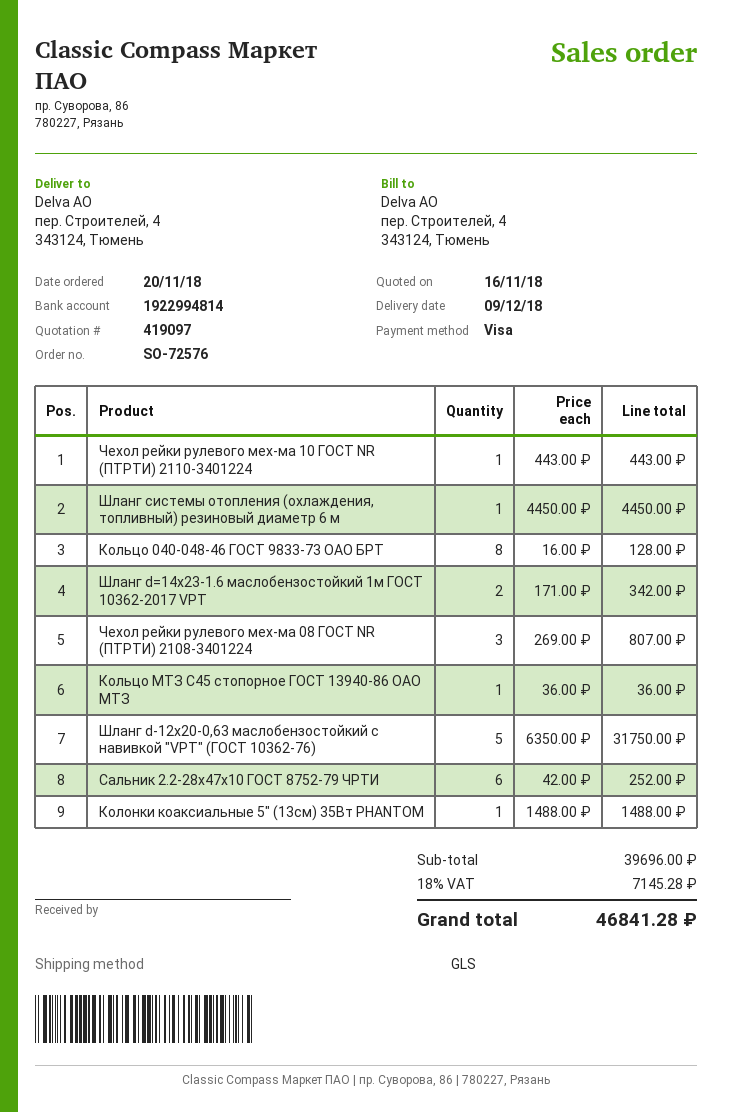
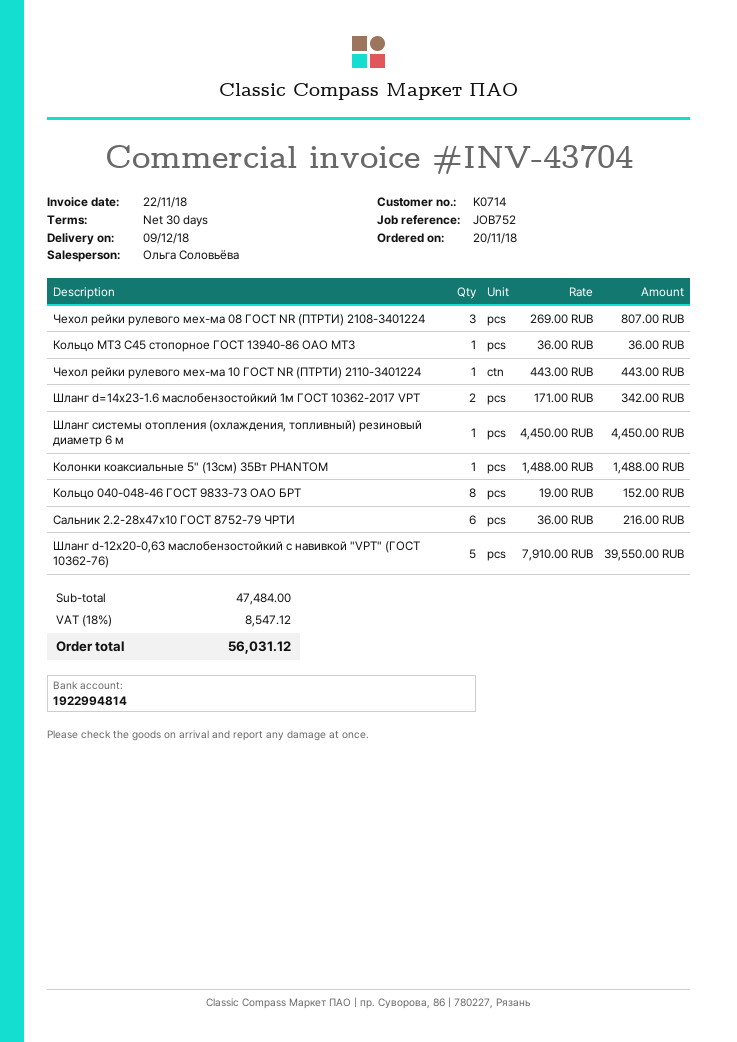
Кольцо 040-048-46 ГОСТ 9833-73 ОАО БРТ: 8 x 16.00 = 128.00 -> 8 x 19.00 = 152.00
Шланг d-12х20-0,63 маслобензостойкий с навивкой "VPT" (ГОСТ 10362-76): 5 x 6350.00 = 31750.00 -> 5 x 7910.00 = 39550.00
Сальник 2.2-28х47х10 ГОСТ 8752-79 ЧРТИ: 6 x 42.00 = 252.00 -> 6 x 36.00 = 216.00
subtotal: 39696.00 -> 47484.00
tax: 18% = 7145.28 -> 18% = 8547.12
total: 46841.28 -> 56031.12

